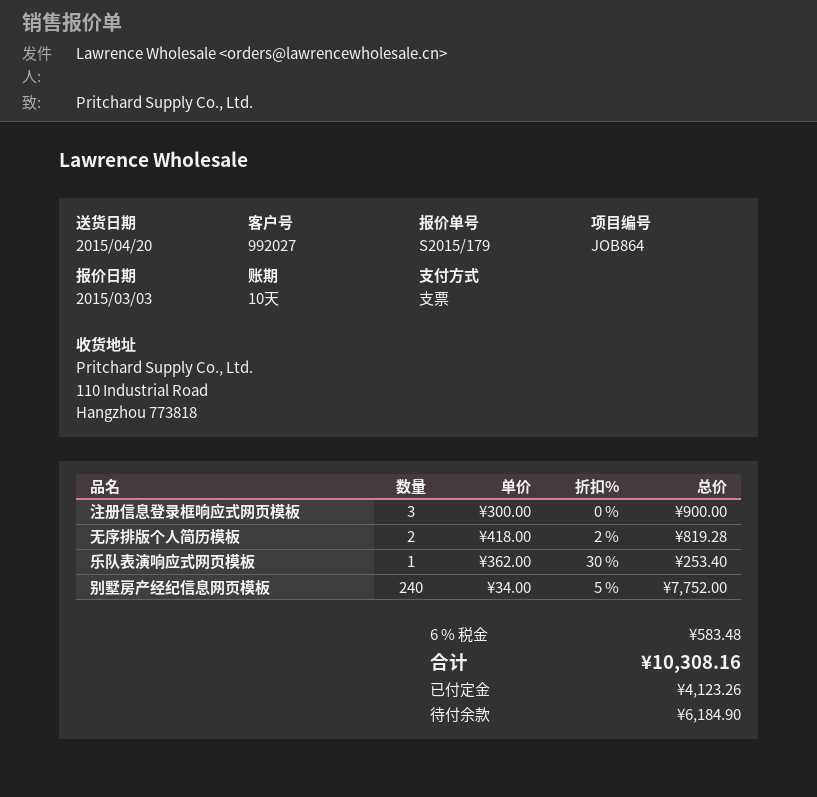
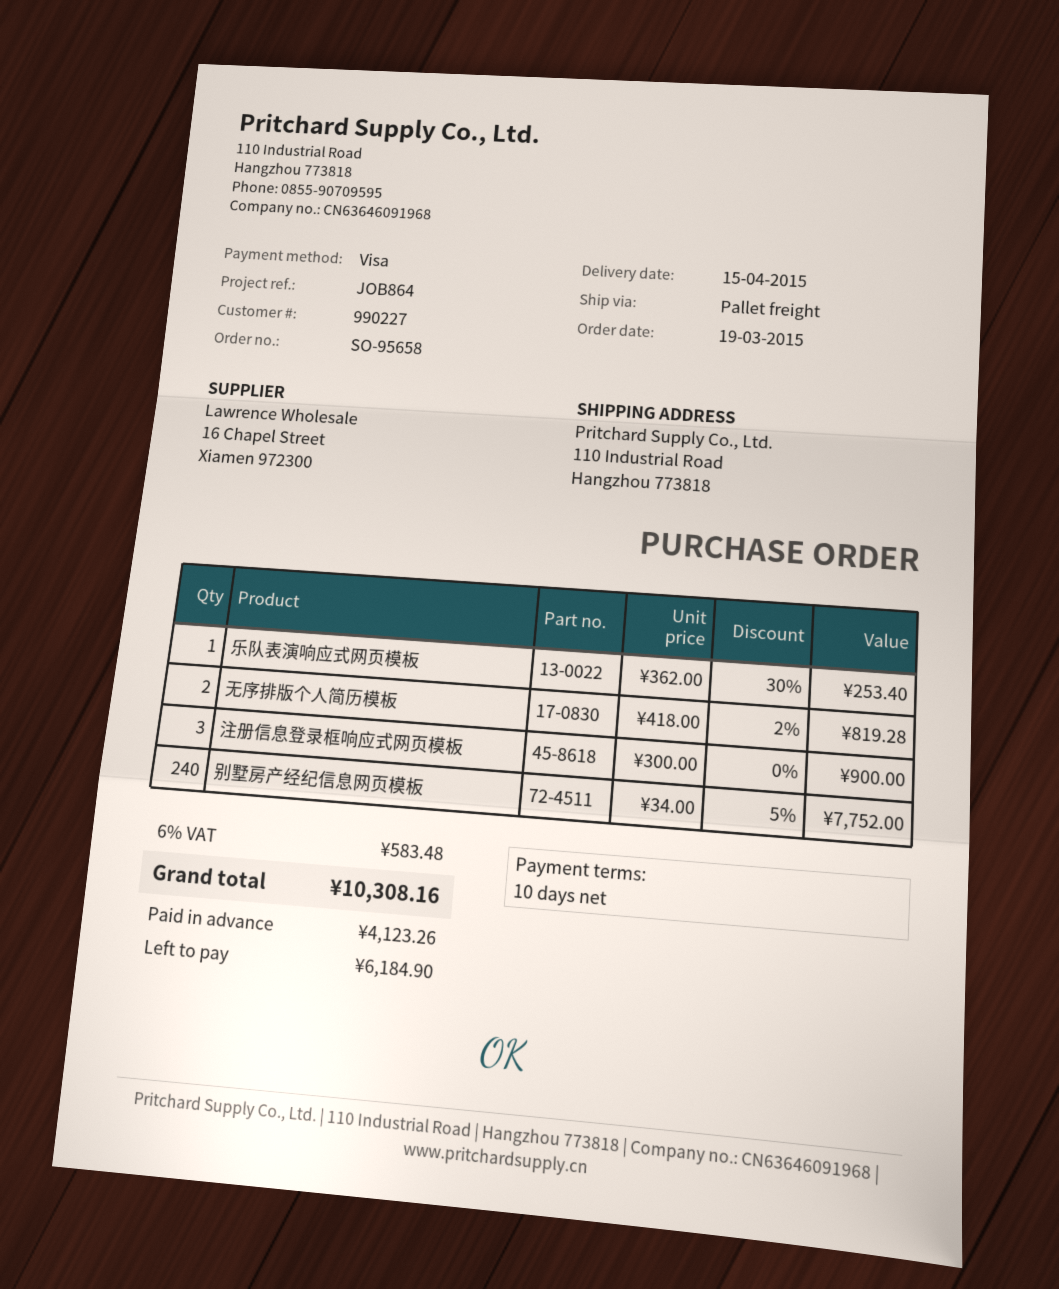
delivery date: 2015-04-20 -> 2015-04-15
customer number: 992027 -> 990227
payment method: cheque -> Visa

